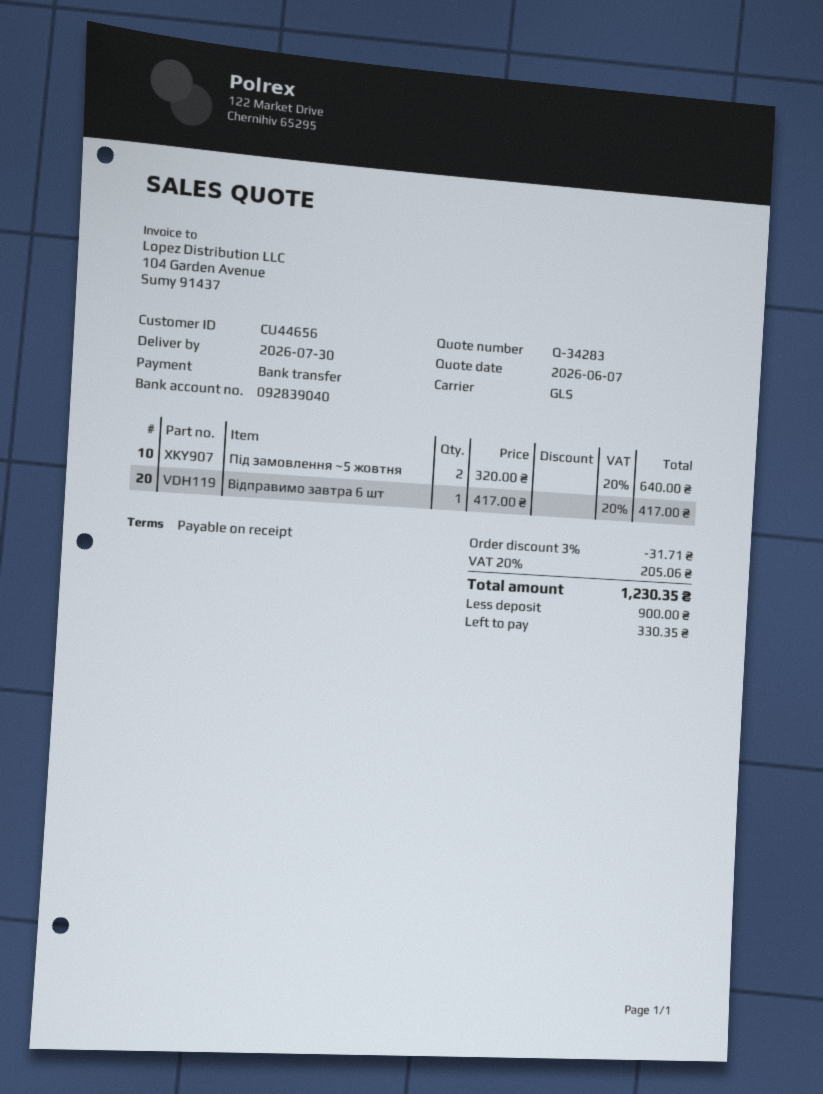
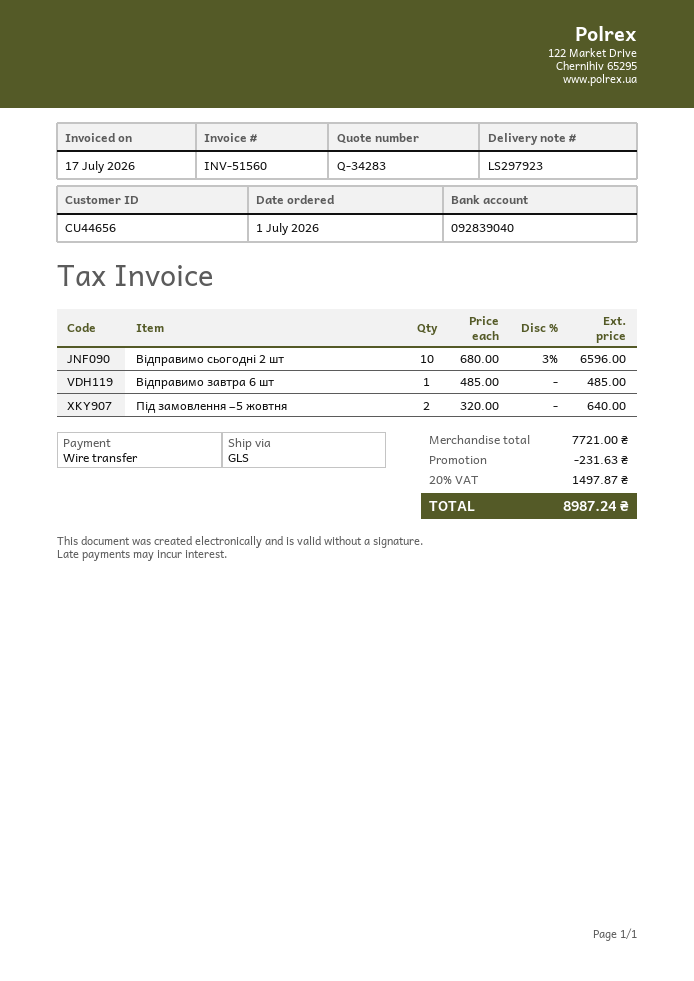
Відправимо завтра 6 шт: 1 x 417.00 = 417.00 -> 1 x 485.00 = 485.00
Відправимо сьогодні 2 шт: none -> 10 x 680.00 - 3% = 6596.00
discount: 31.71 -> 231.63
tax: 20% = 205.06 -> 20% = 1497.87
total: 1230.35 -> 8987.24

